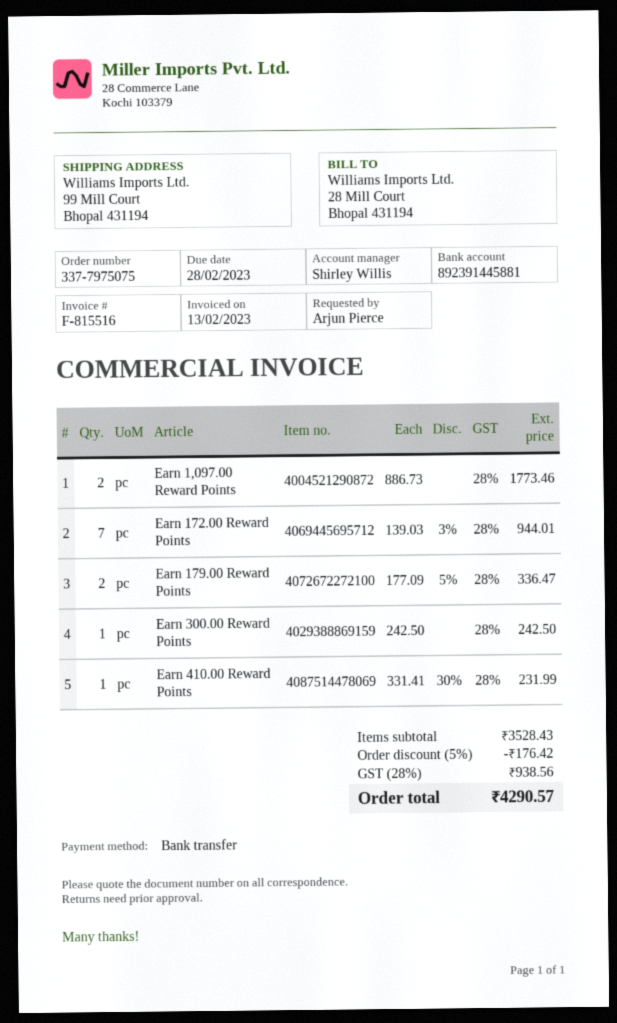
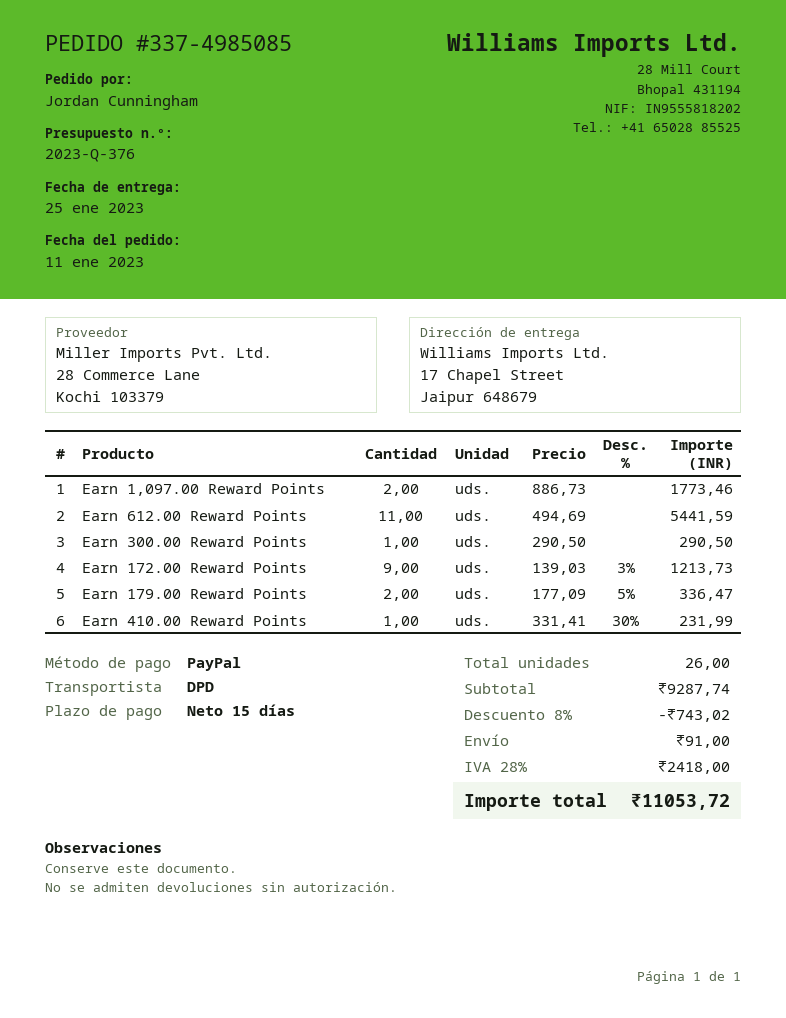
order number: 337-7975075 -> 337-4985085
ordered by: Arjun Pierce -> Jordan Cunningham
payment method: bank transfer -> PayPal
ship to: 99 Mill Court, Bhopal 431194 -> 17 Chapel Street, Jaipur 648679
Earn 172.00 Reward Points: 7 x 139.03 - 3% = 944.01 -> 9 x 139.03 - 3% = 1213.73
Earn 300.00 Reward Points: 1 x 242.50 = 242.50 -> 1 x 290.50 = 290.50
Earn 612.00 Reward Points: none -> 11 x 494.69 = 5441.59
subtotal: 3528.43 -> 9287.74
discount: 5% = 176.42 -> 8% = 743.02
shipping: none -> 91.00
tax: 28% = 938.56 -> 28% = 2418.00
total: 4290.57 -> 11053.72

